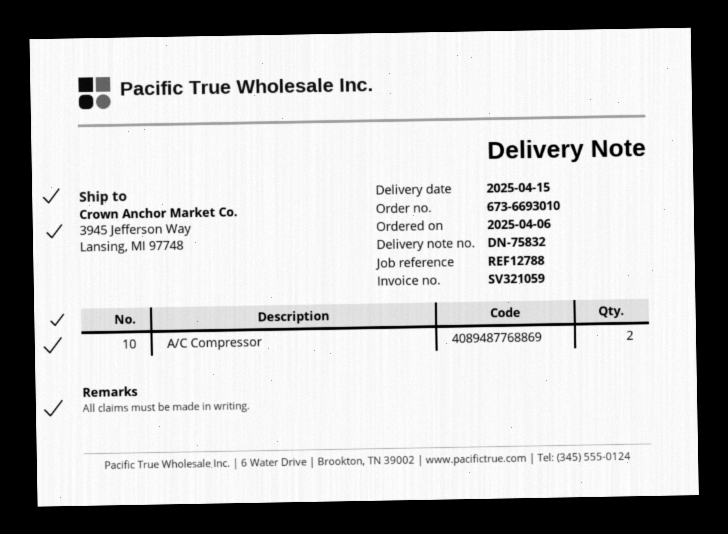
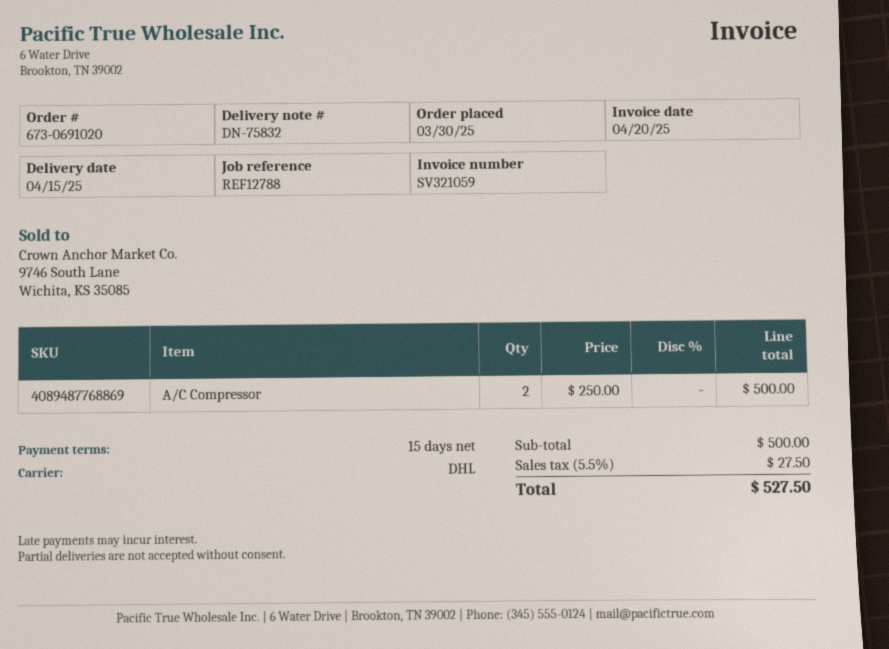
order number: 673-6693010 -> 673-0691020
order date: 2025-04-06 -> 2025-03-30

